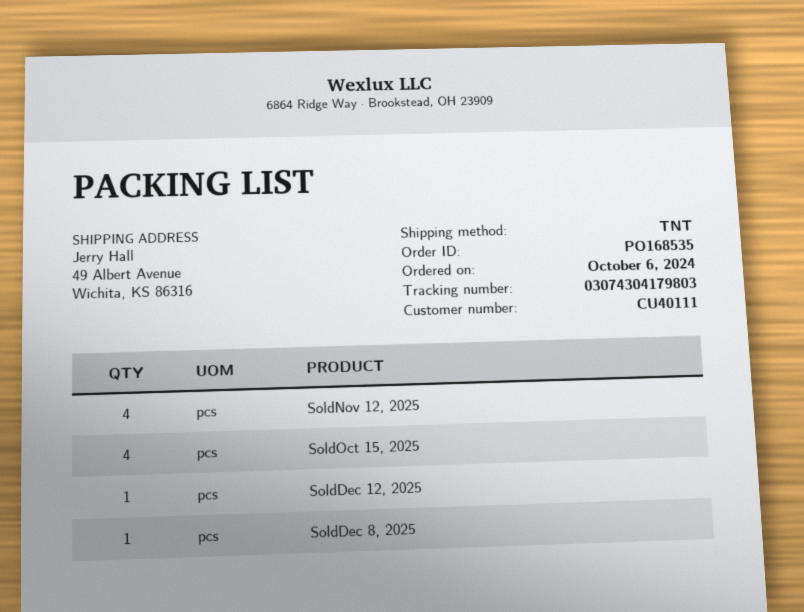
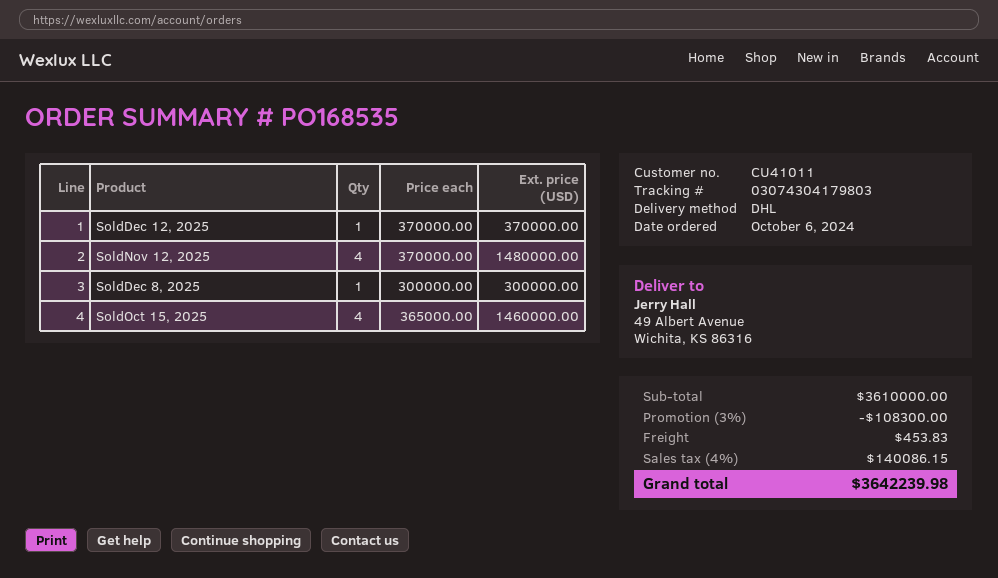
customer number: CU40111 -> CU41011
shipping method: TNT -> DHL

